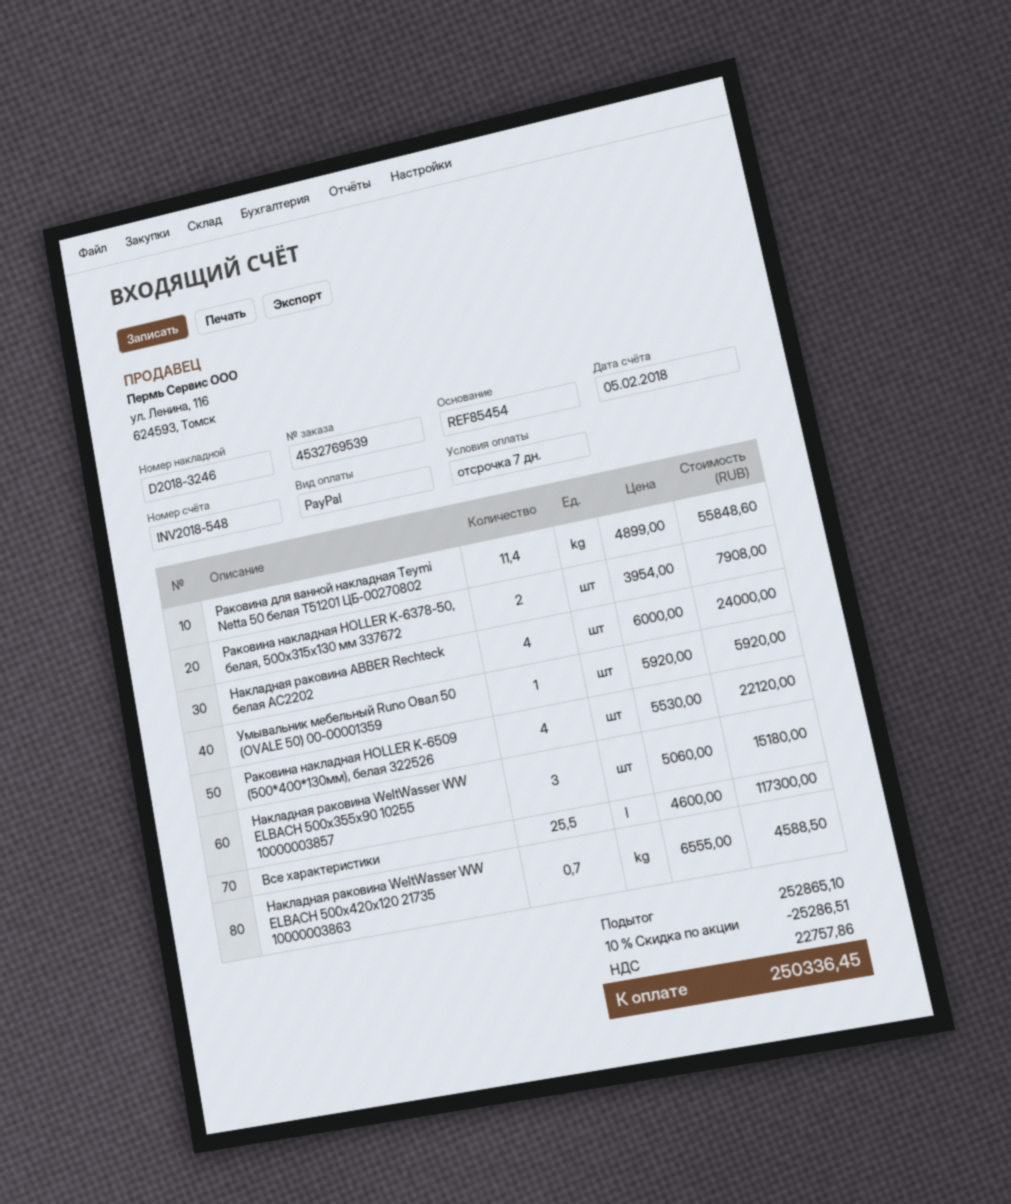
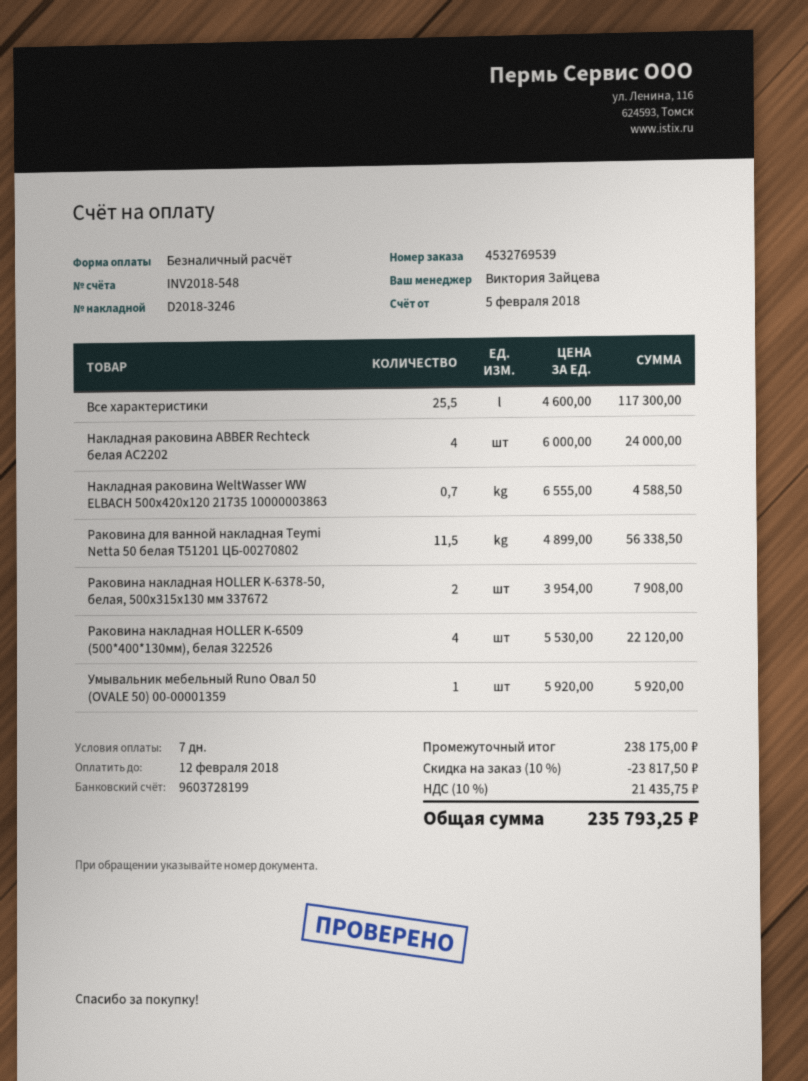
payment method: PayPal -> bank transfer
Раковина для ванной накладная Teymi Netta 50 белая T51201 ЦБ-00270802: 11.4 x 4899.00 = 55848.60 -> 11.5 x 4899.00 = 56338.50
Накладная раковина WeltWasser WW ELBACH 500х355х90 10255 10000003857: 3 x 5060.00 = 15180.00 -> none
subtotal: 252865.10 -> 238175.00
discount: 10% = 25286.51 -> 10% = 23817.50
tax: 22757.86 -> 21435.75
total: 250336.45 -> 235793.25

